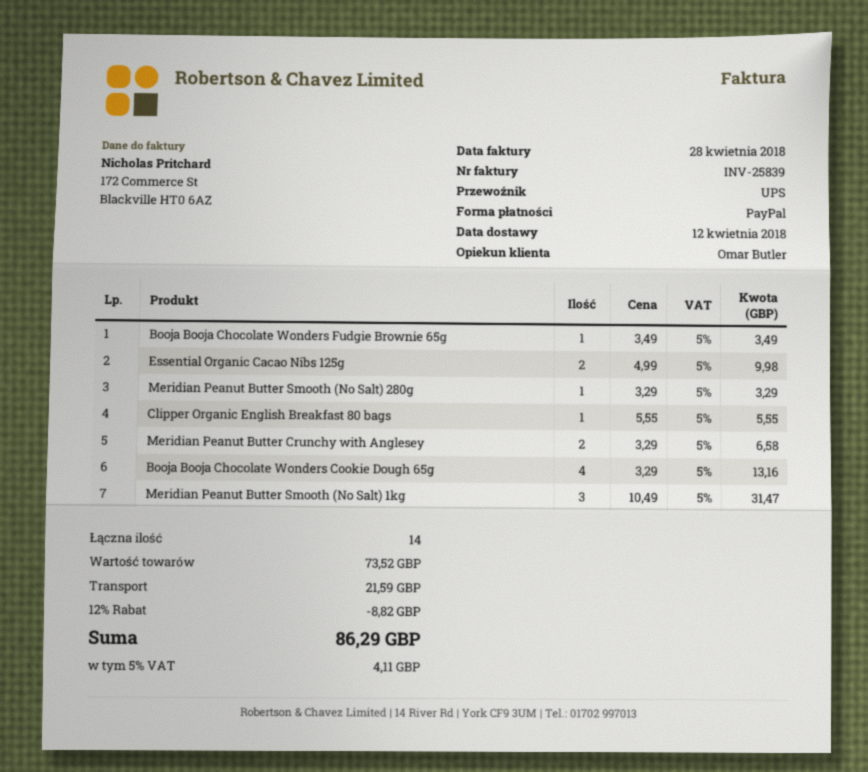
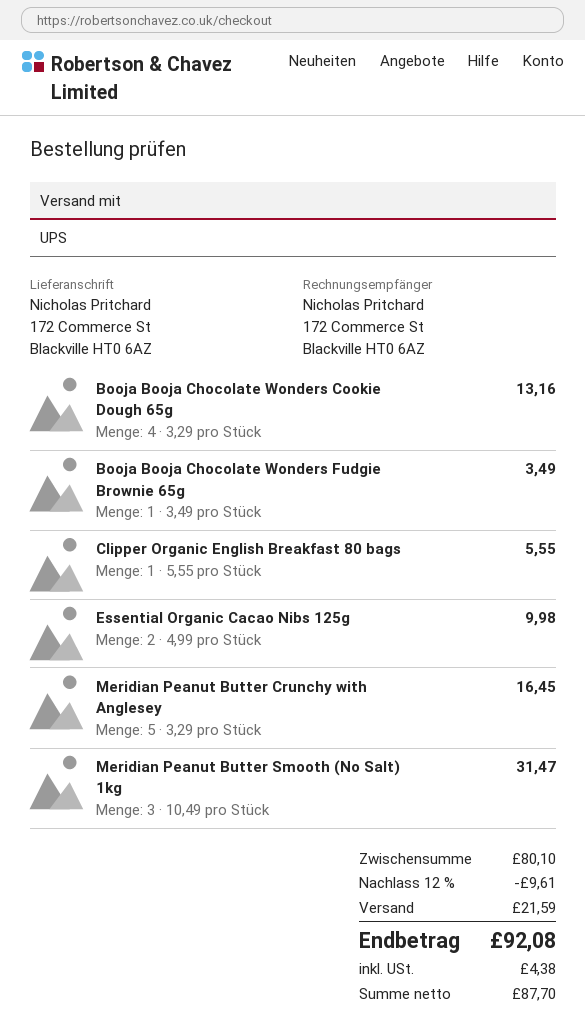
Meridian Peanut Butter Smooth (No Salt) 280g: 1 x 3.29 = 3.29 -> none
Meridian Peanut Butter Crunchy with Anglesey: 2 x 3.29 = 6.58 -> 5 x 3.29 = 16.45
subtotal: 73.52 -> 80.10
discount: 12% = 8.82 -> 12% = 9.61
tax: 4.11 -> 4.38
total: 86.29 -> 92.08

